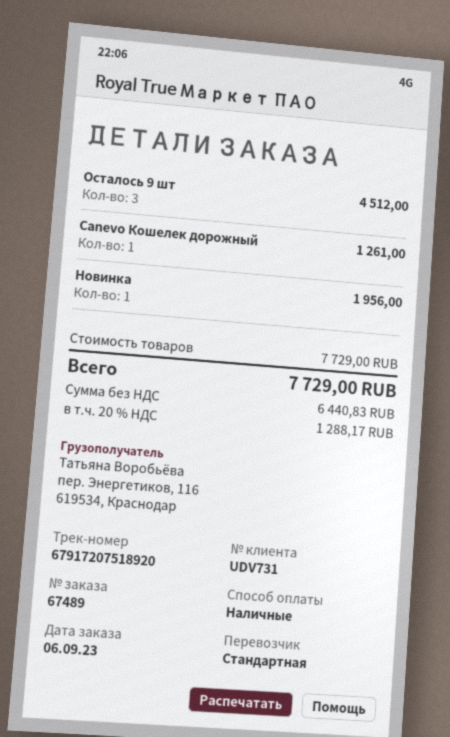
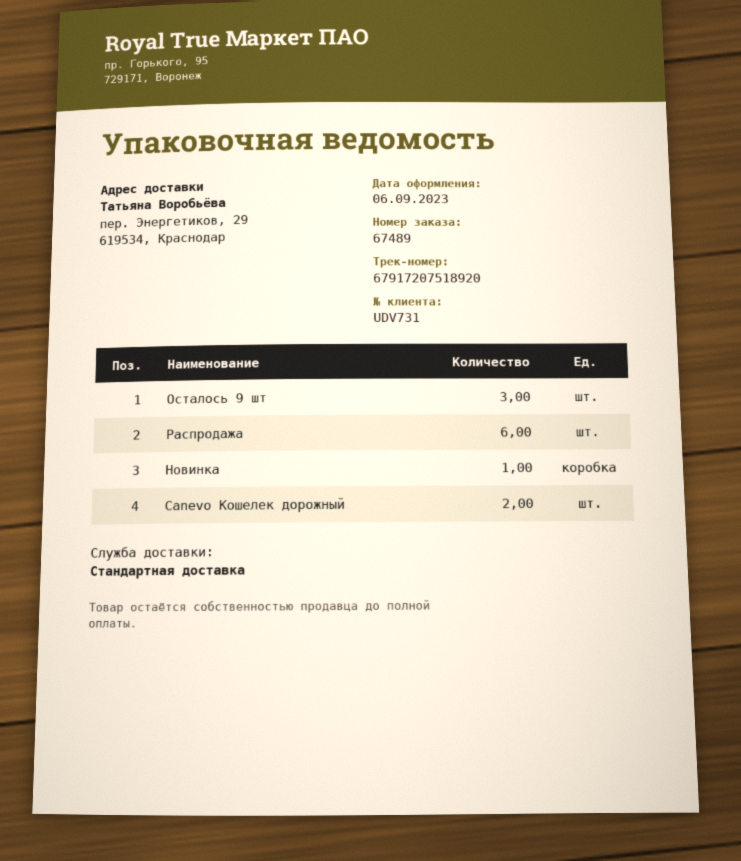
ship to: пер. Энергетиков, 116, 619534, Краснодар -> пер. Энергетиков, 29, 619534, Краснодар
Canevo Кошелек дорожный: 1 -> 2
Распродажа: none -> 6

